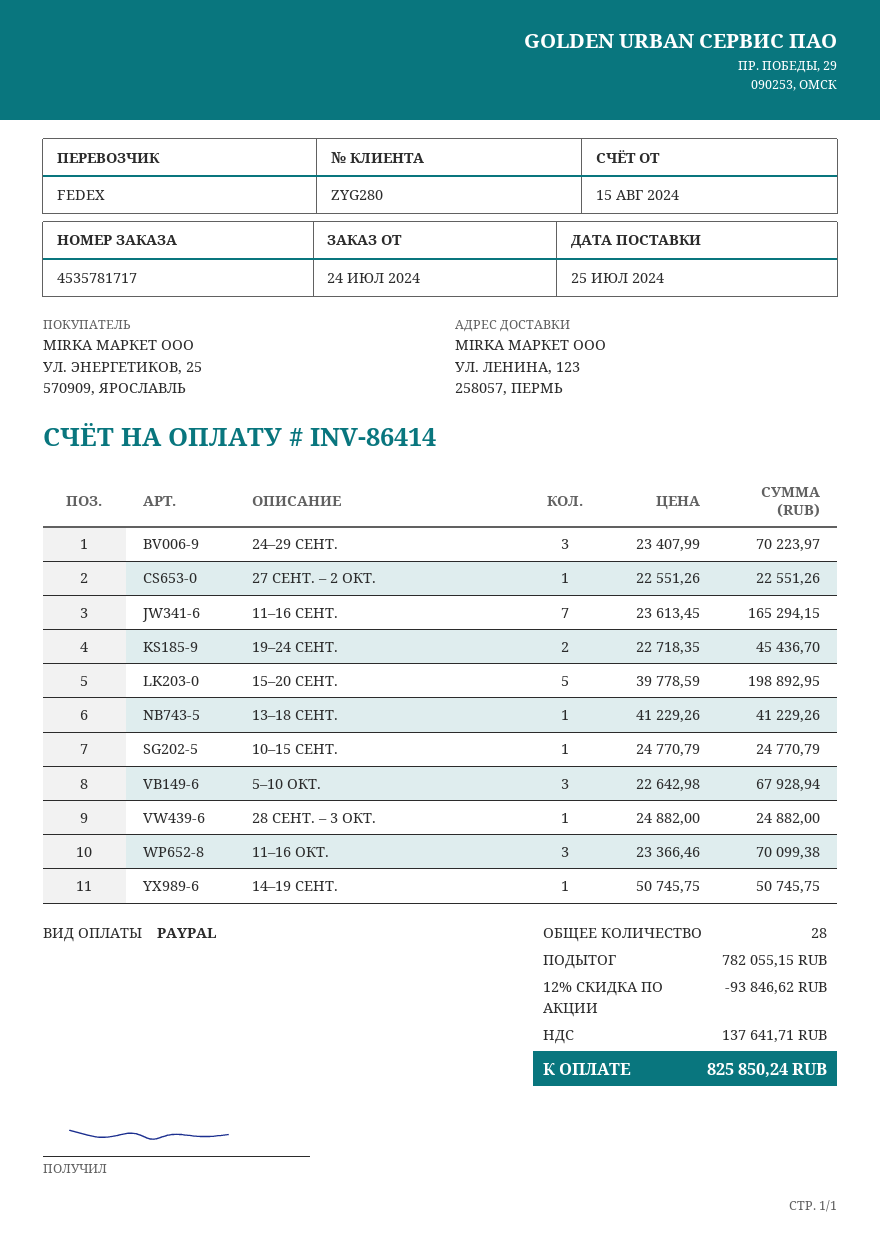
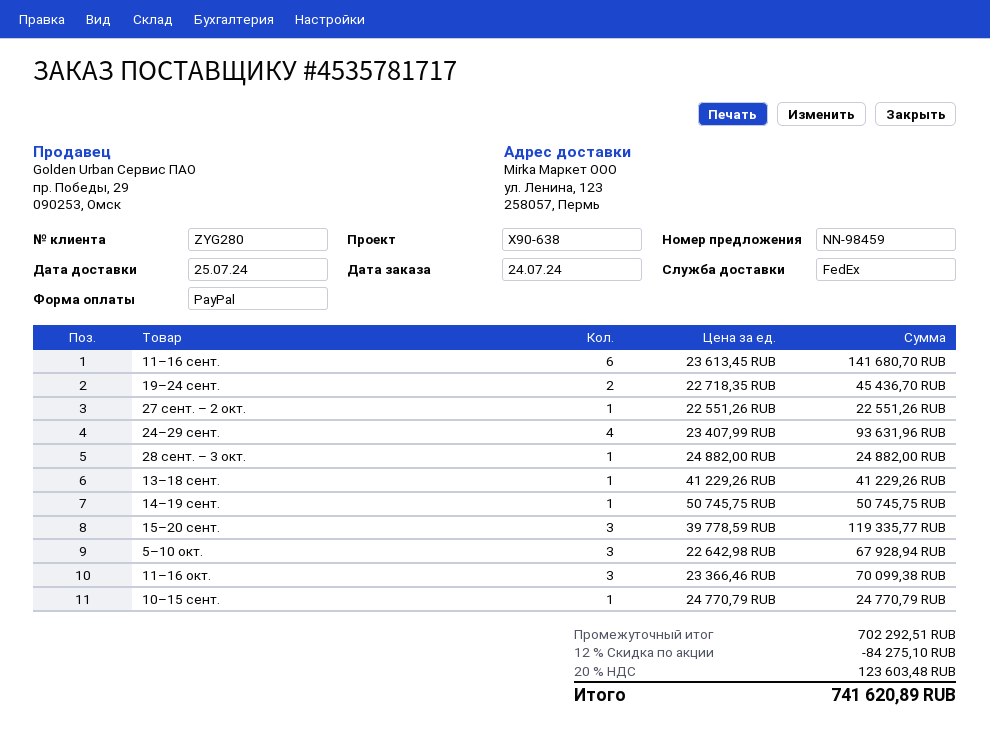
24–29 СЕНТ.: 3 x 23407.99 = 70223.97 -> 4 x 23407.99 = 93631.96
11–16 СЕНТ.: 7 x 23613.45 = 165294.15 -> 6 x 23613.45 = 141680.70
15–20 СЕНТ.: 5 x 39778.59 = 198892.95 -> 3 x 39778.59 = 119335.77
subtotal: 782055.15 -> 702292.51
discount: 12% = 93846.62 -> 12% = 84275.10
tax: 137641.71 -> 123603.48
total: 825850.24 -> 741620.89

